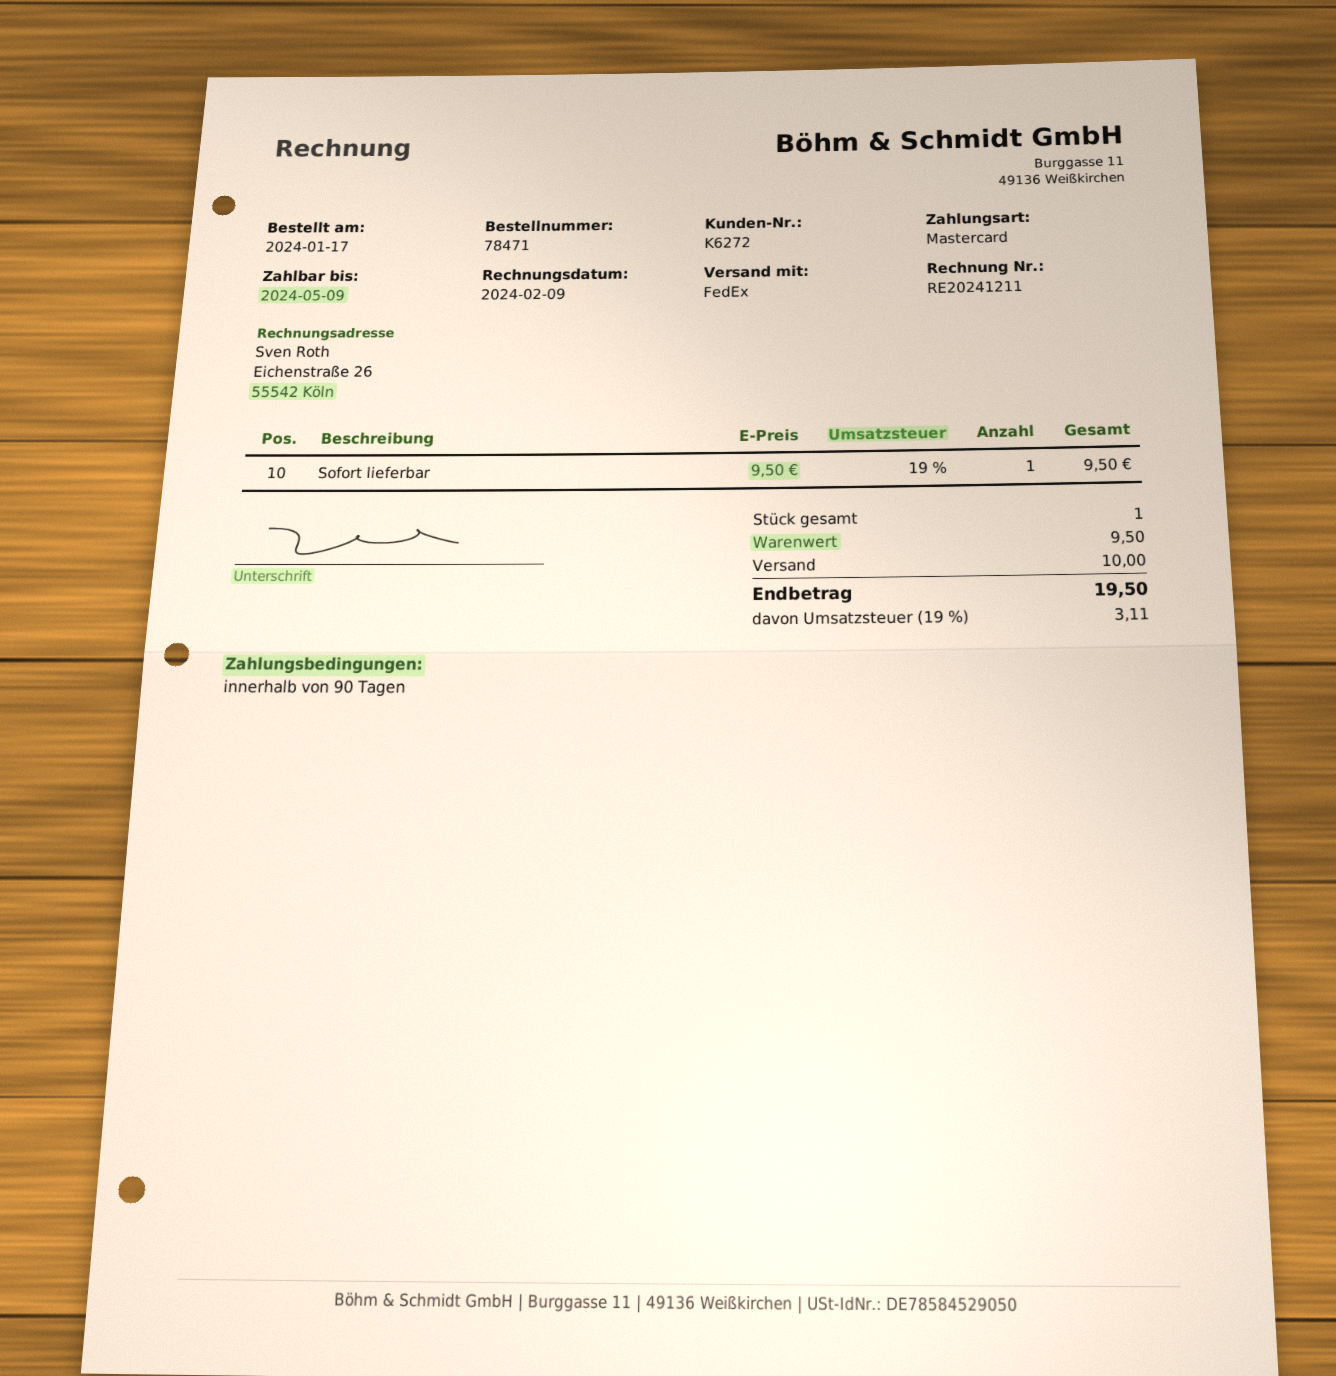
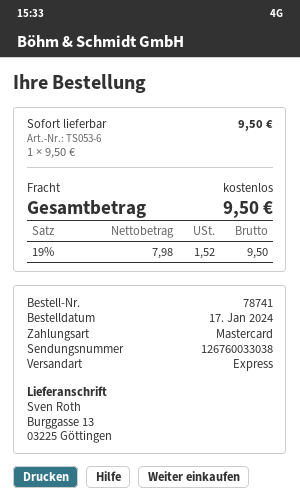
order number: 78471 -> 78741
shipping method: FedEx -> express
shipping: 10.00 -> 0.00
tax: 19% = 3.11 -> 19% = 1.52
total: 19.50 -> 9.50

